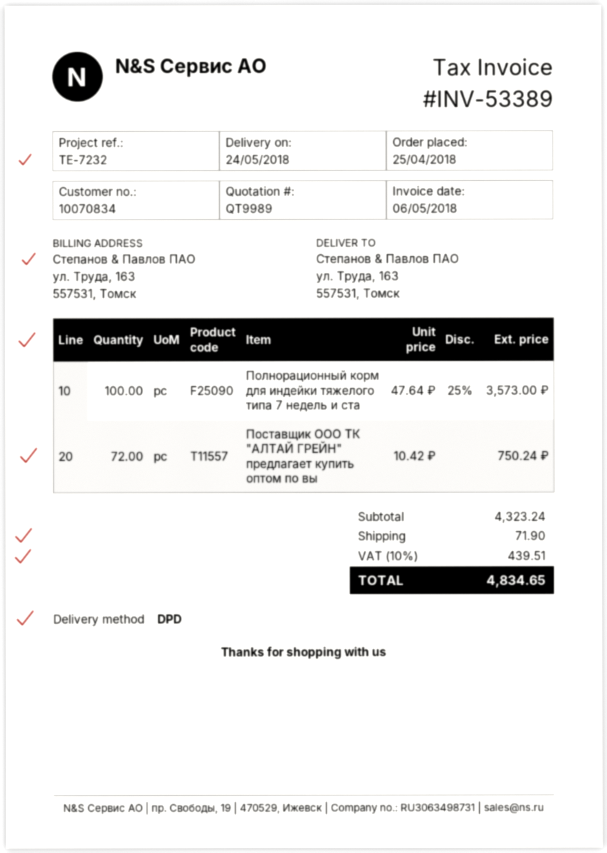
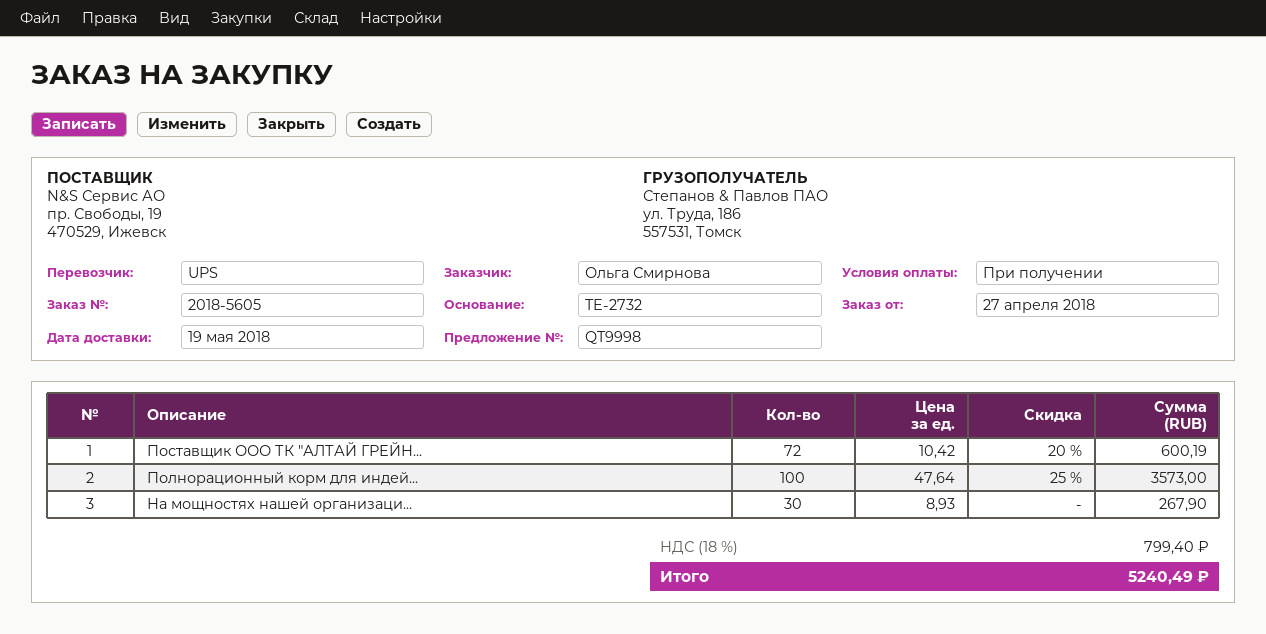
quote number: QT9989 -> QT9998
order date: 2018-04-25 -> 2018-04-27
delivery date: 2018-05-24 -> 2018-05-19
reference: TE-7232 -> TE-2732
shipping method: DPD -> UPS
ship to: ул. Труда, 163, 557531, Томск -> ул. Труда, 186, 557531, Томск
Поставщик ООО ТК "АЛТАЙ ГРЕЙН" предлагает купить оптом по вы: 72 x 10.42 = 750.24 -> 72 x 10.42 - 20% = 600.19
На мощностях нашей организаци...: none -> 30 x 8.93 = 267.90
shipping: 71.90 -> none
tax: 10% = 439.51 -> 18% = 799.40
total: 4834.65 -> 5240.49

